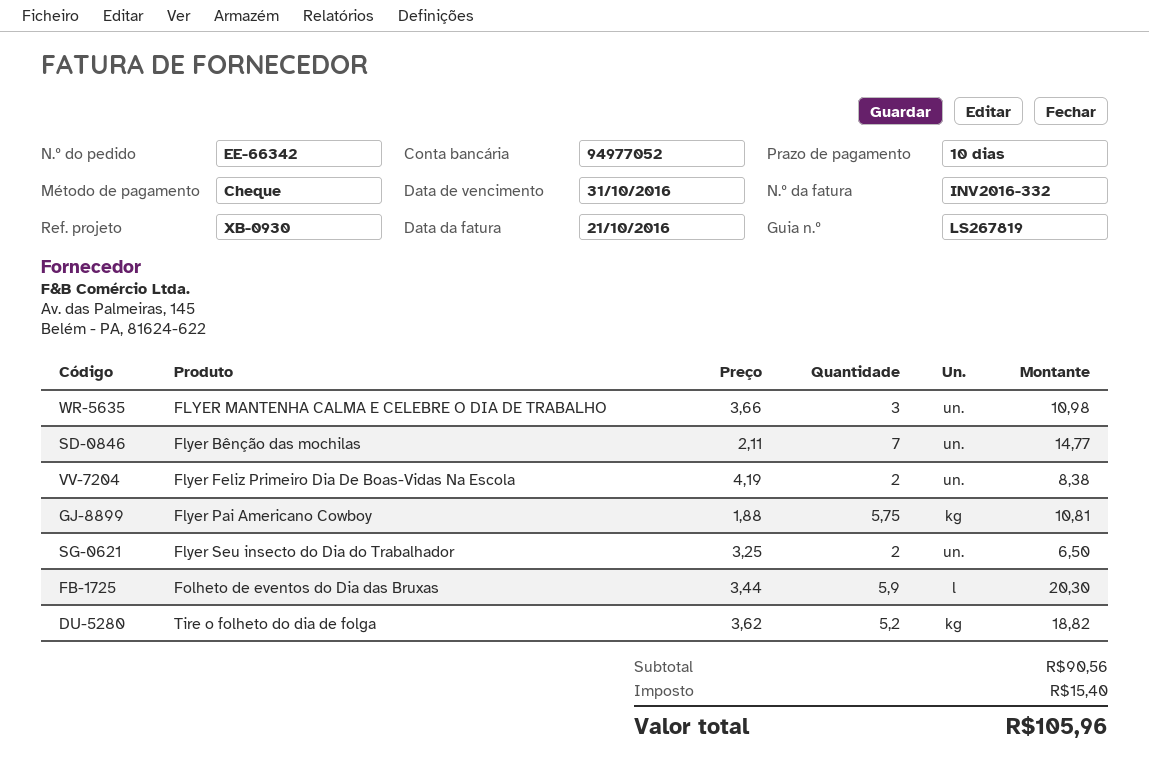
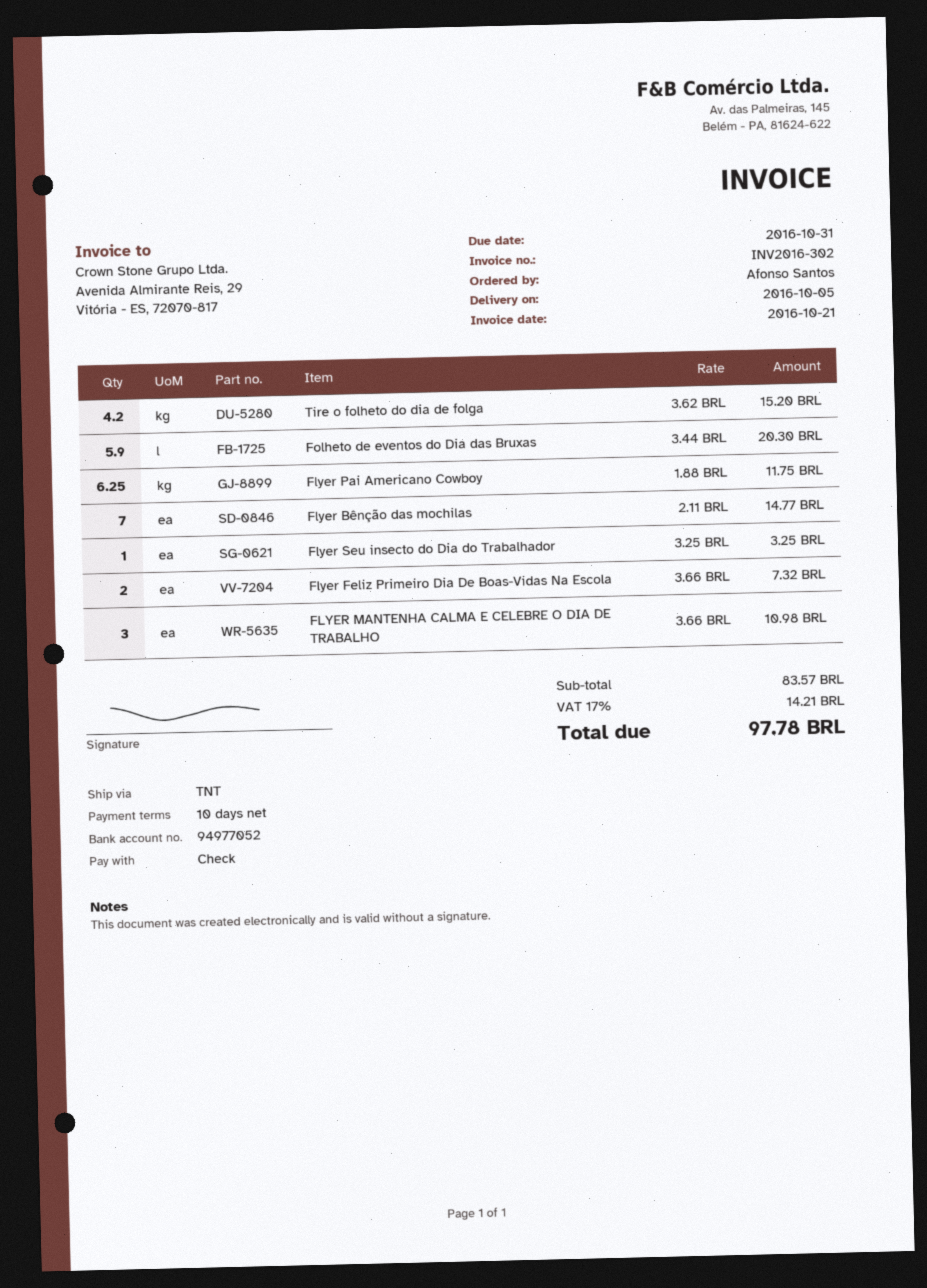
invoice number: INV2016-332 -> INV2016-302
Flyer Feliz Primeiro Dia De Boas-Vidas Na Escola: 2 x 4.19 = 8.38 -> 2 x 3.66 = 7.32
Flyer Pai Americano Cowboy: 5.75 x 1.88 = 10.81 -> 6.25 x 1.88 = 11.75
Flyer Seu insecto do Dia do Trabalhador: 2 x 3.25 = 6.50 -> 1 x 3.25 = 3.25
Tire o folheto do dia de folga: 5.2 x 3.62 = 18.82 -> 4.2 x 3.62 = 15.20
subtotal: 90.56 -> 83.57
tax: 15.40 -> 14.21
total: 105.96 -> 97.78

